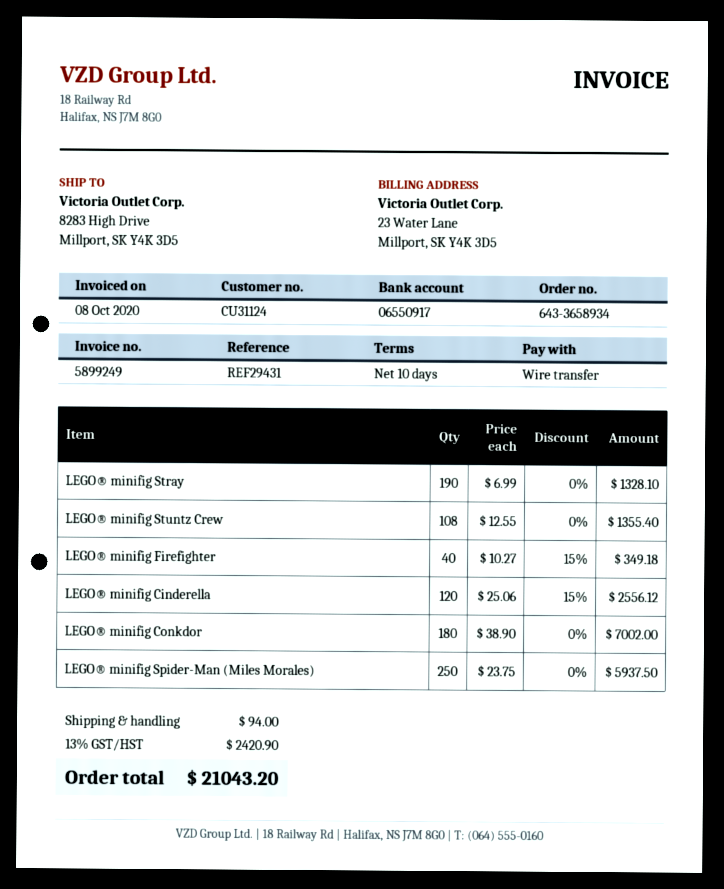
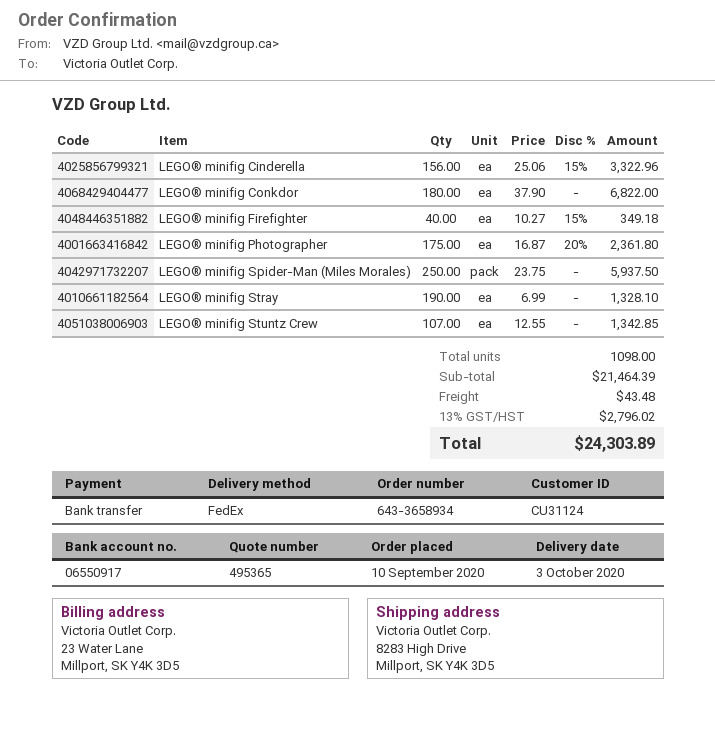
LEGO® minifig Stuntz Crew: 108 x 12.55 = 1355.40 -> 107 x 12.55 = 1342.85
LEGO® minifig Cinderella: 120 x 25.06 - 15% = 2556.12 -> 156 x 25.06 - 15% = 3322.96
LEGO® minifig Conkdor: 180 x 38.90 = 7002.00 -> 180 x 37.90 = 6822.00
LEGO® minifig Photographer: none -> 175 x 16.87 - 20% = 2361.80
shipping: 94.00 -> 43.48
tax: 13% = 2420.90 -> 13% = 2796.02
total: 21043.20 -> 24303.89

